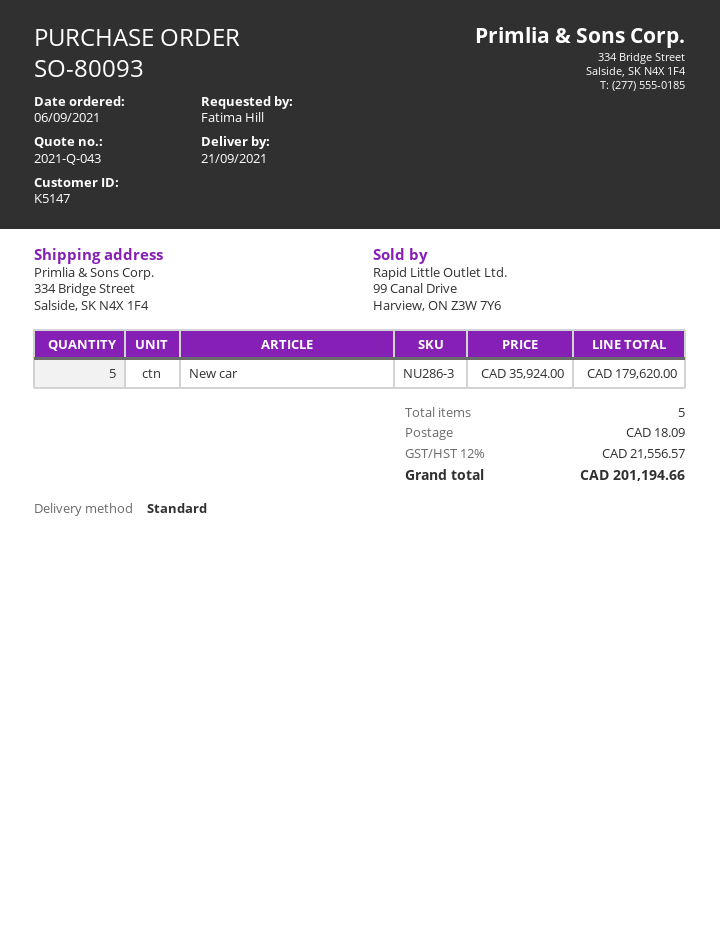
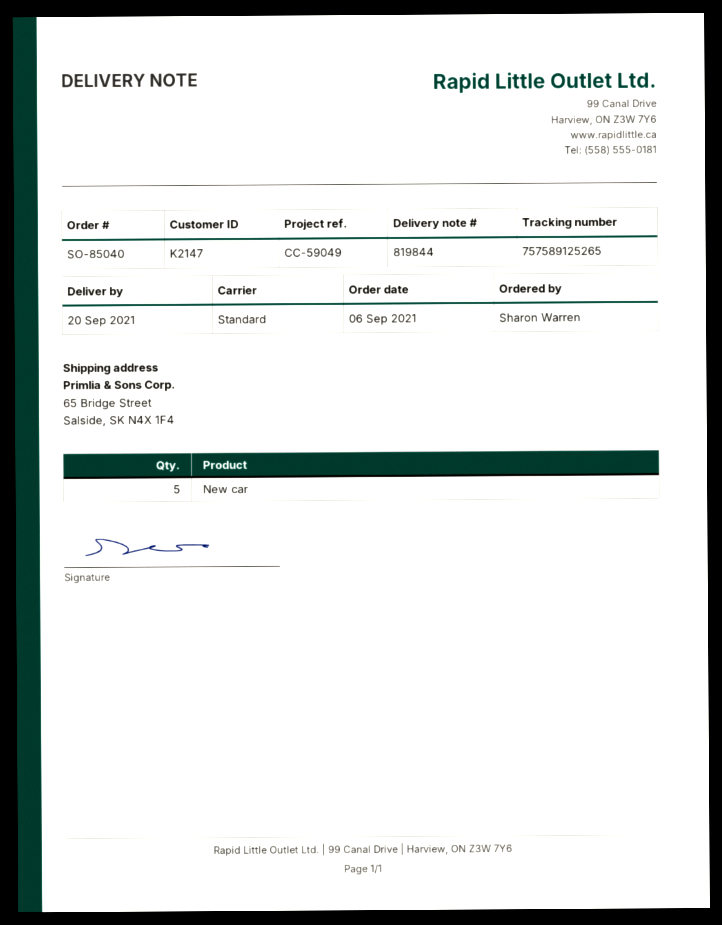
order number: SO-80093 -> SO-85040
delivery date: 2021-09-21 -> 2021-09-20
customer number: K5147 -> K2147
ordered by: Fatima Hill -> Sharon Warren
ship to: 334 Bridge Street, Salside, SK N4X 1F4 -> 65 Bridge Street, Salside, SK N4X 1F4

